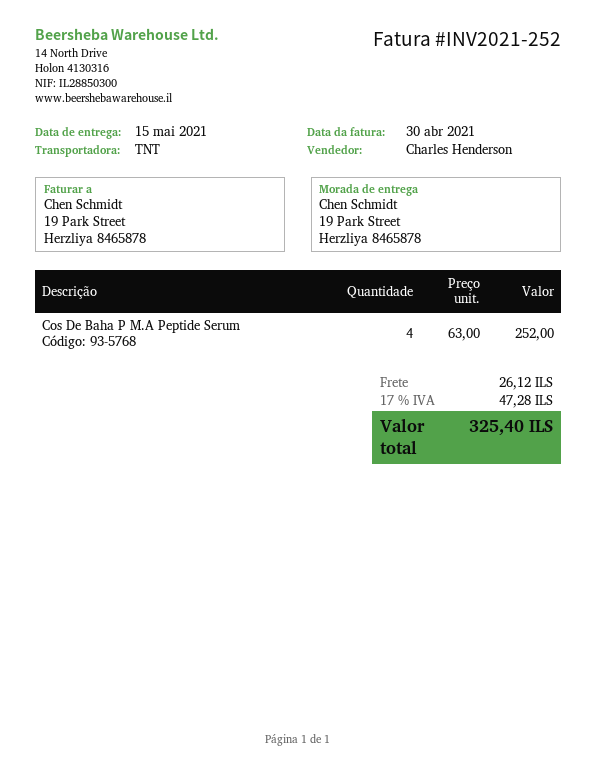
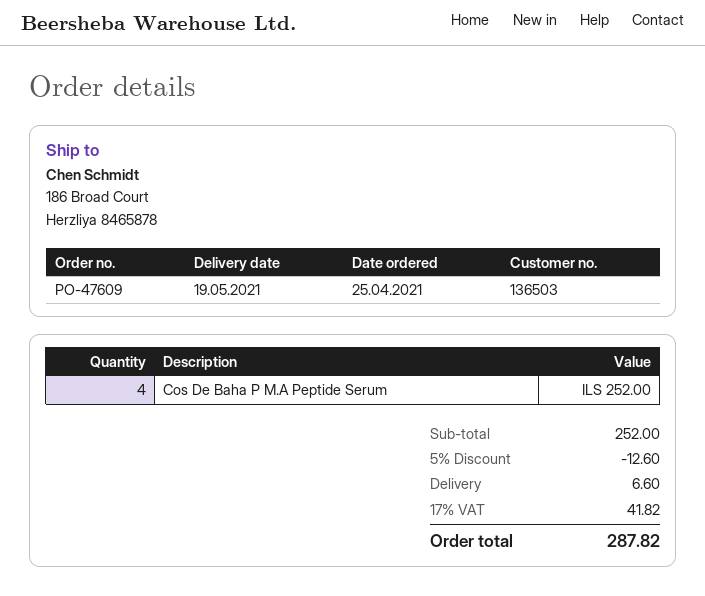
delivery date: 2021-05-15 -> 2021-05-19
ship to: 19 Park Street, Herzliya 8465878 -> 186 Broad Court, Herzliya 8465878
discount: none -> 5% = 12.60
shipping: 26.12 -> 6.60
tax: 17% = 47.28 -> 17% = 41.82
total: 325.40 -> 287.82

